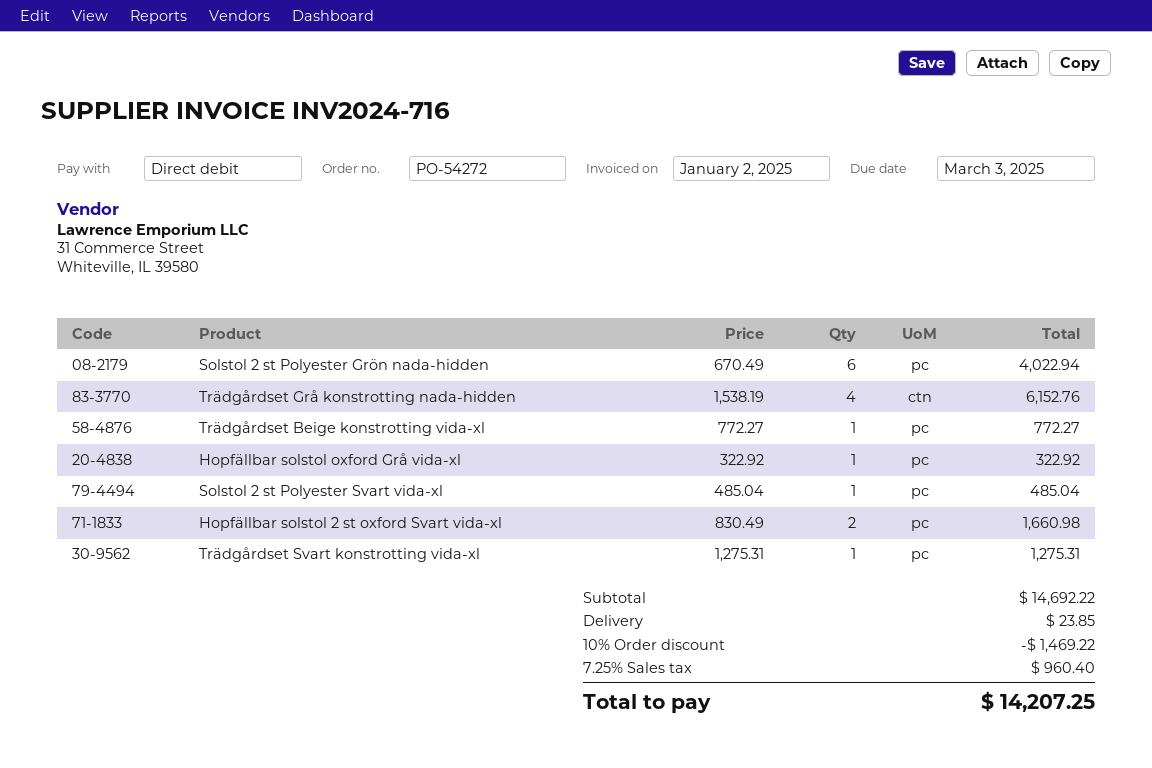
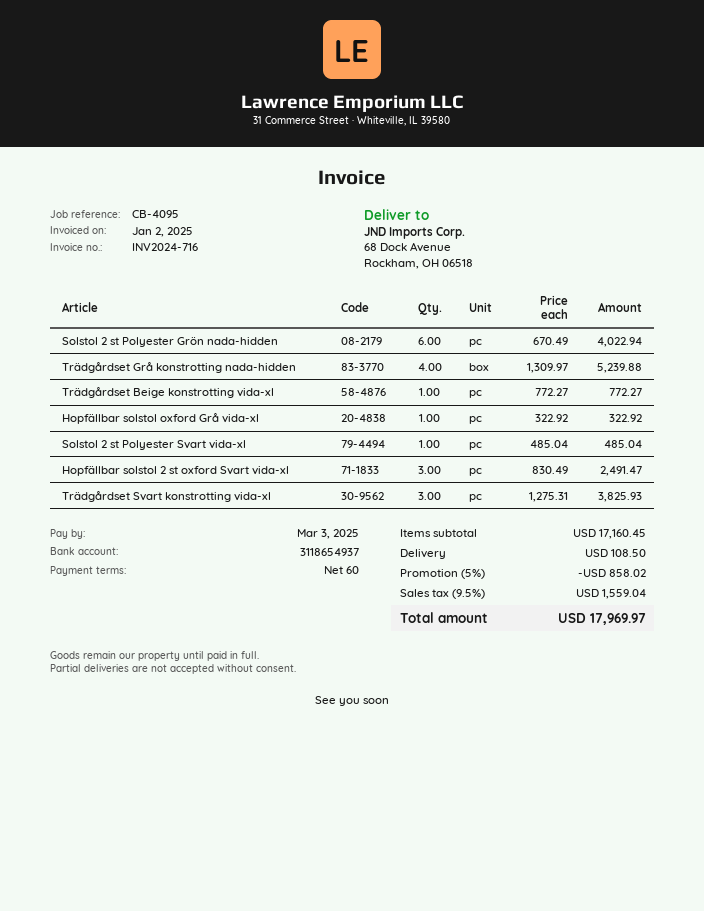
Trädgårdset Grå konstrotting nada-hidden: 4 x 1538.19 = 6152.76 -> 4 x 1309.97 = 5239.88
Hopfällbar solstol 2 st oxford Svart vida-xl: 2 x 830.49 = 1660.98 -> 3 x 830.49 = 2491.47
Trädgårdset Svart konstrotting vida-xl: 1 x 1275.31 = 1275.31 -> 3 x 1275.31 = 3825.93
subtotal: 14692.22 -> 17160.45
discount: 10% = 1469.22 -> 5% = 858.02
shipping: 23.85 -> 108.50
tax: 7.25% = 960.40 -> 9.5% = 1559.04
total: 14207.25 -> 17969.97

